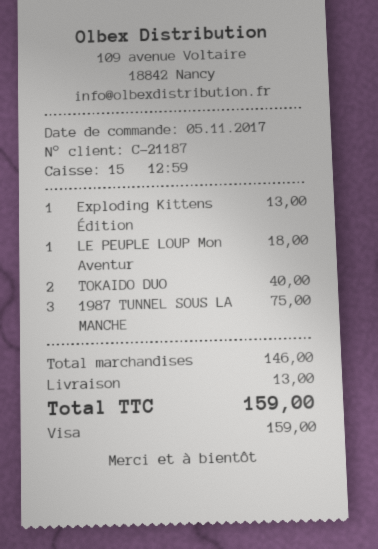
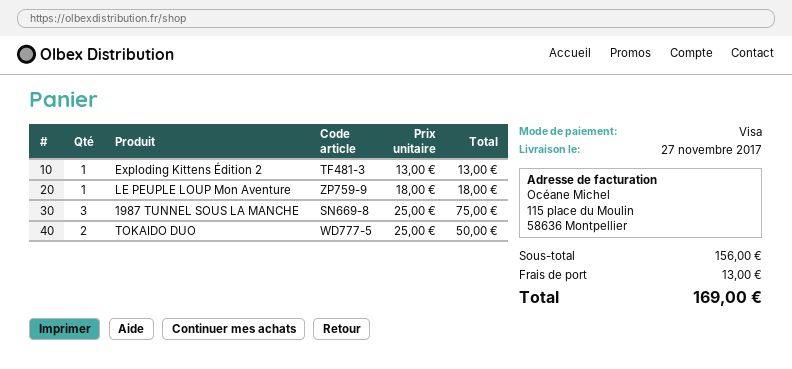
TOKAIDO DUO: 2 for 40.00 -> 2 for 50.00
subtotal: 146.00 -> 156.00
total: 159.00 -> 169.00

